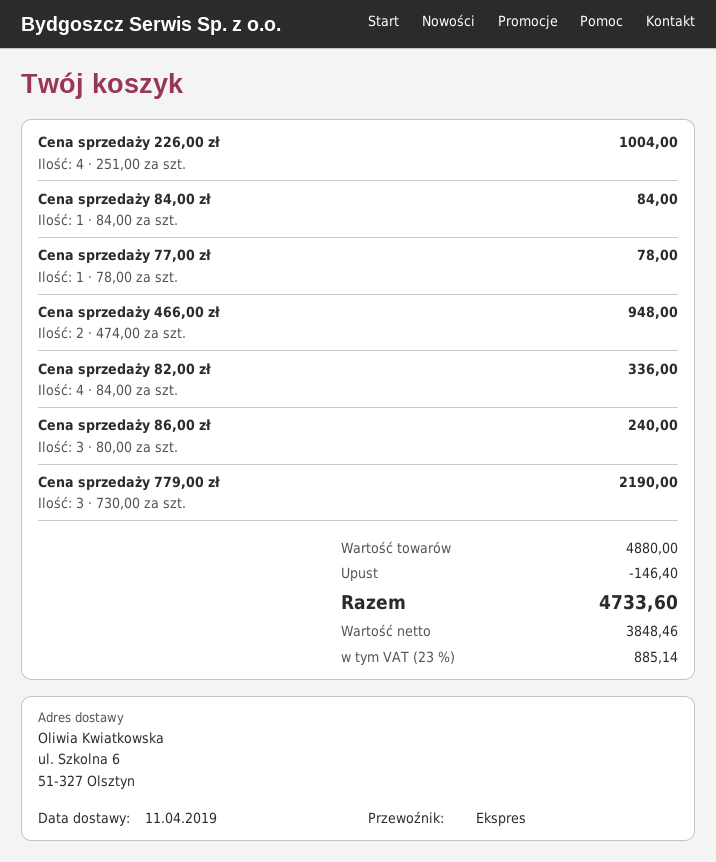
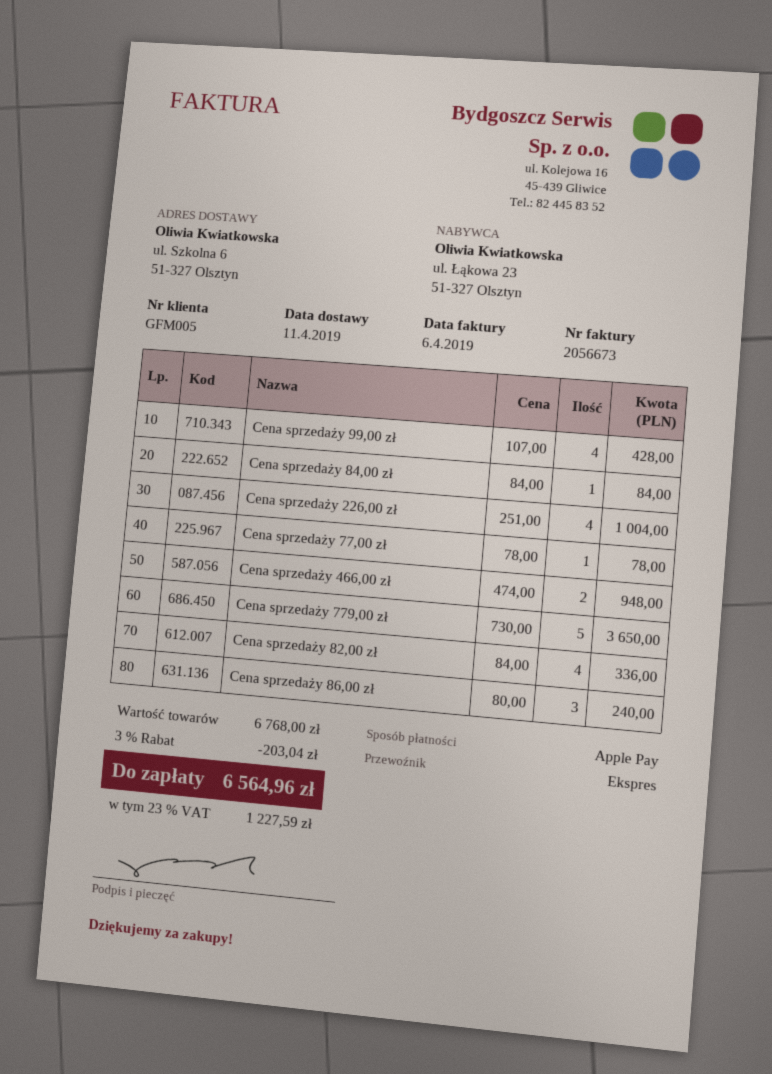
Cena sprzedaży 779,00 zł: 3 x 730.00 = 2190.00 -> 5 x 730.00 = 3650.00
Cena sprzedaży 99,00 zł: none -> 4 x 107.00 = 428.00
subtotal: 4880.00 -> 6768.00
discount: 146.40 -> 203.04
tax: 23% = 885.14 -> 23% = 1227.59
total: 4733.60 -> 6564.96

